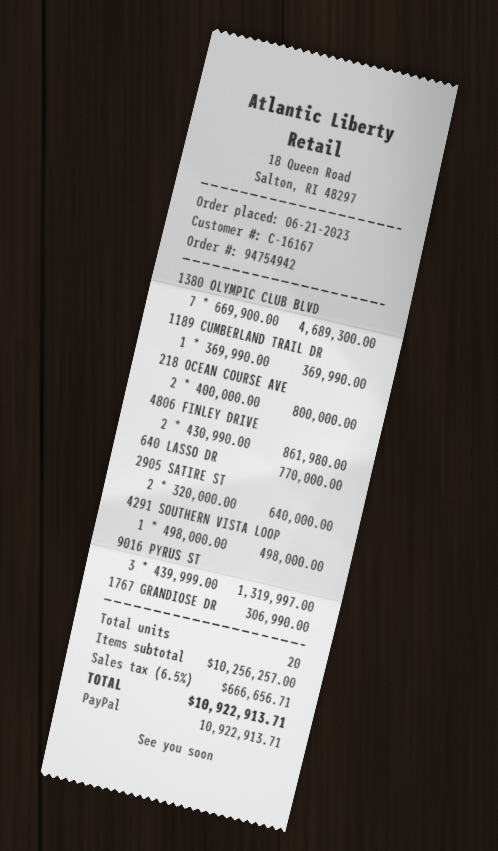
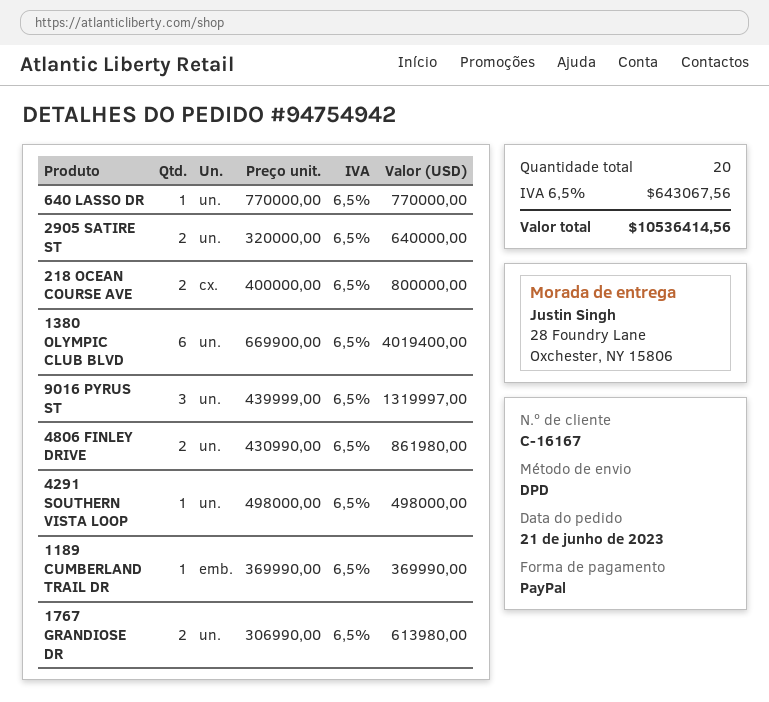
1380 OLYMPIC CLUB BLVD: 7 x 669900.00 = 4689300.00 -> 6 x 669900.00 = 4019400.00
1767 GRANDIOSE DR: 1 x 306990.00 = 306990.00 -> 2 x 306990.00 = 613980.00
tax: 6.5% = 666656.71 -> 6.5% = 643067.56
total: 10922913.71 -> 10536414.56

